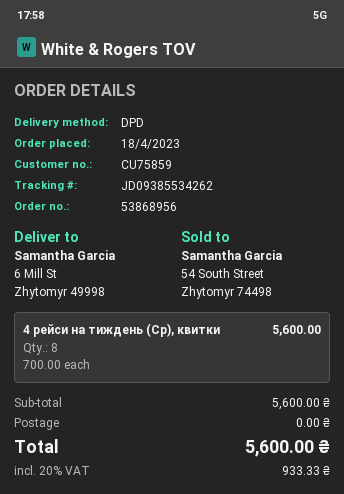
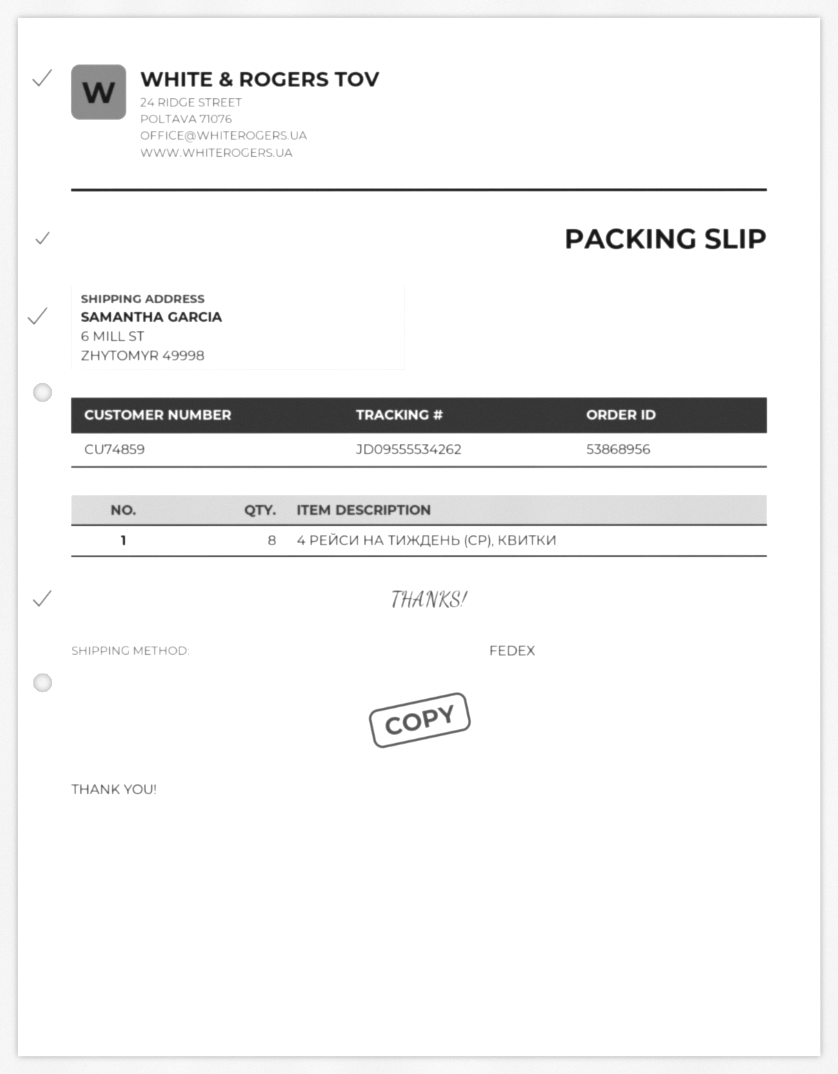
customer number: CU75859 -> CU74859
shipping method: DPD -> FedEx
tracking number: JD09385534262 -> JD09555534262

